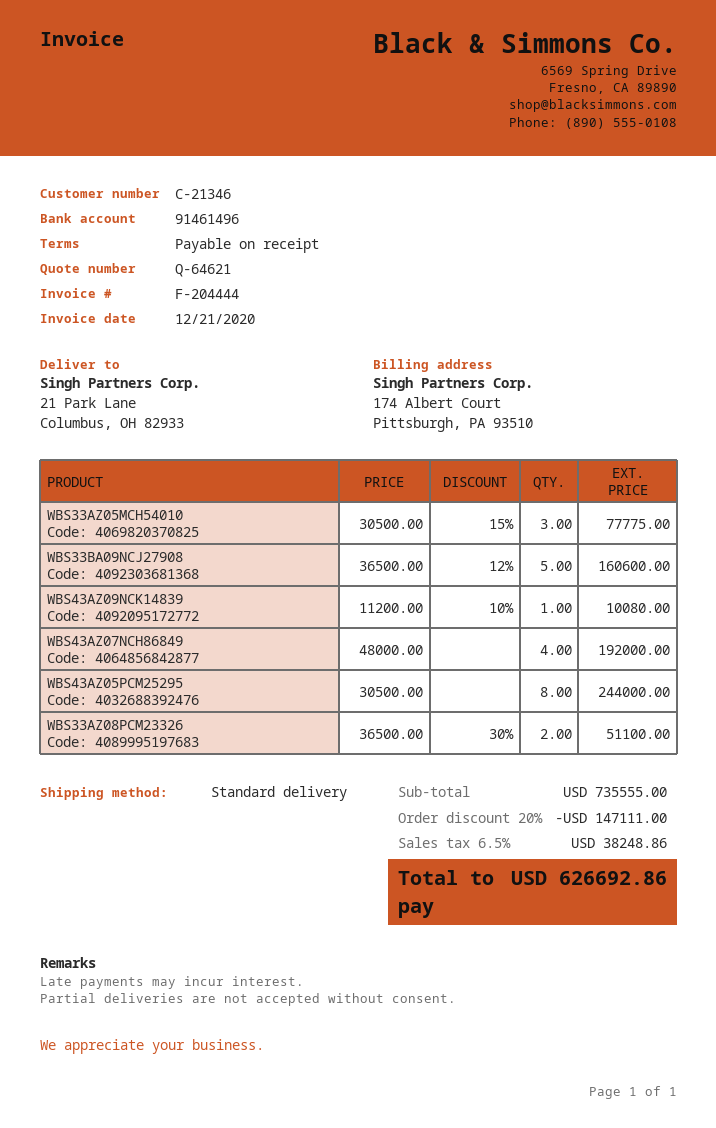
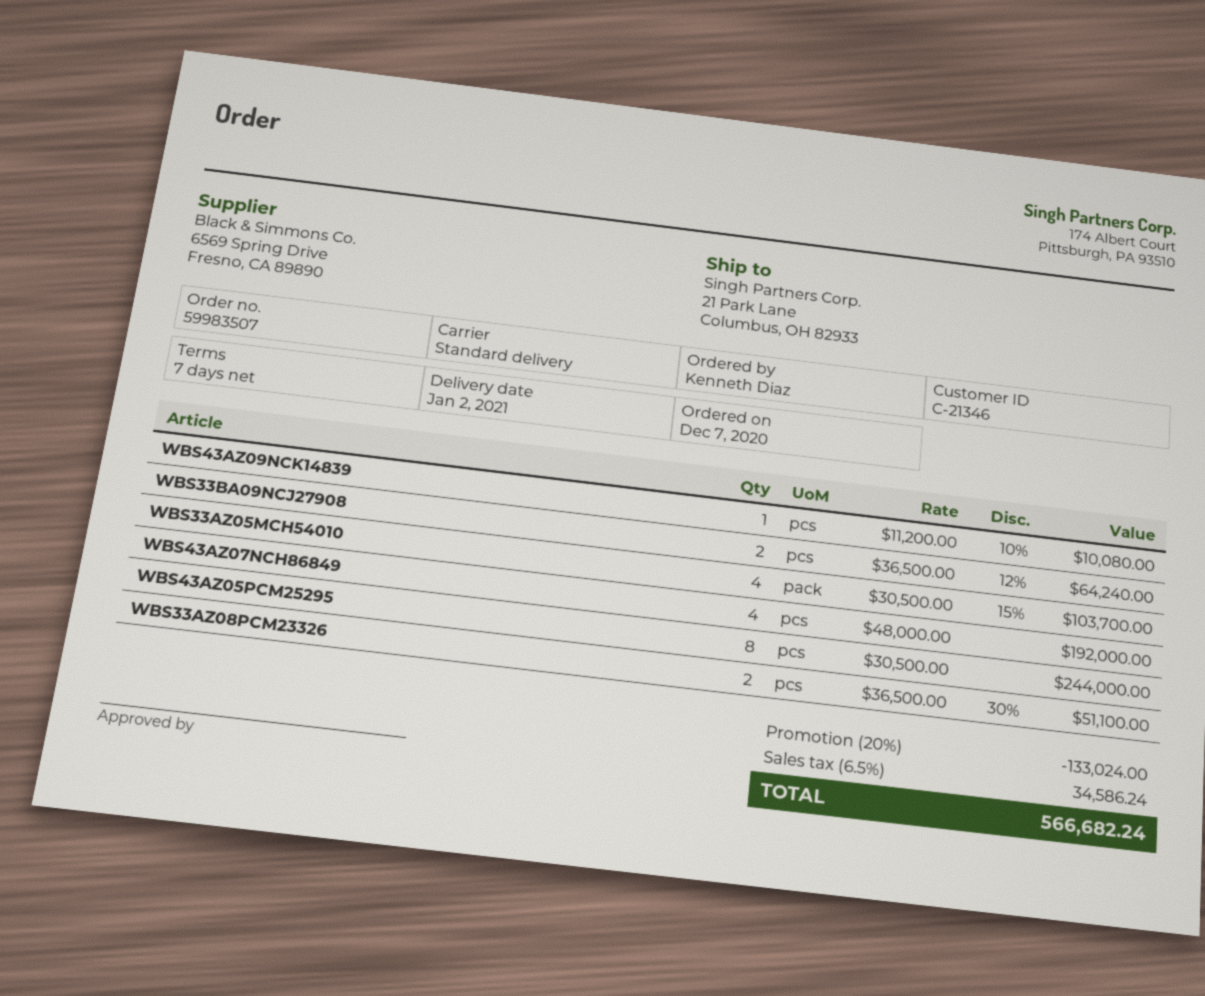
payment terms: on receipt -> 7 days
WBS33AZ05MCH54010: 3 x 30500.00 - 15% = 77775.00 -> 4 x 30500.00 - 15% = 103700.00
WBS33BA09NCJ27908: 5 x 36500.00 - 12% = 160600.00 -> 2 x 36500.00 - 12% = 64240.00
discount: 20% = 147111.00 -> 20% = 133024.00
tax: 6.5% = 38248.86 -> 6.5% = 34586.24
total: 626692.86 -> 566682.24

